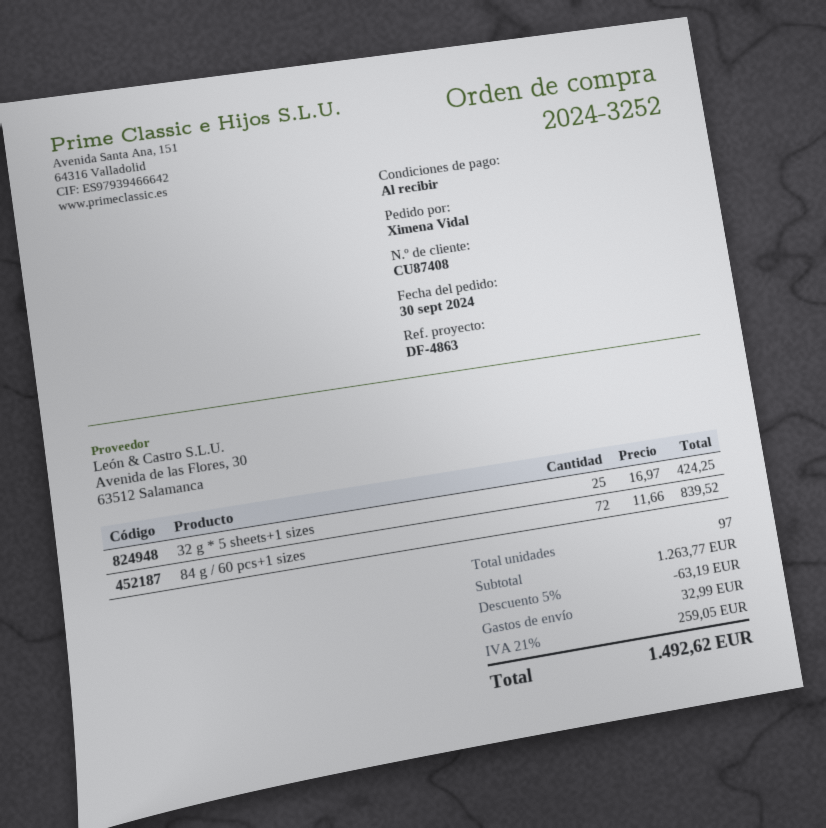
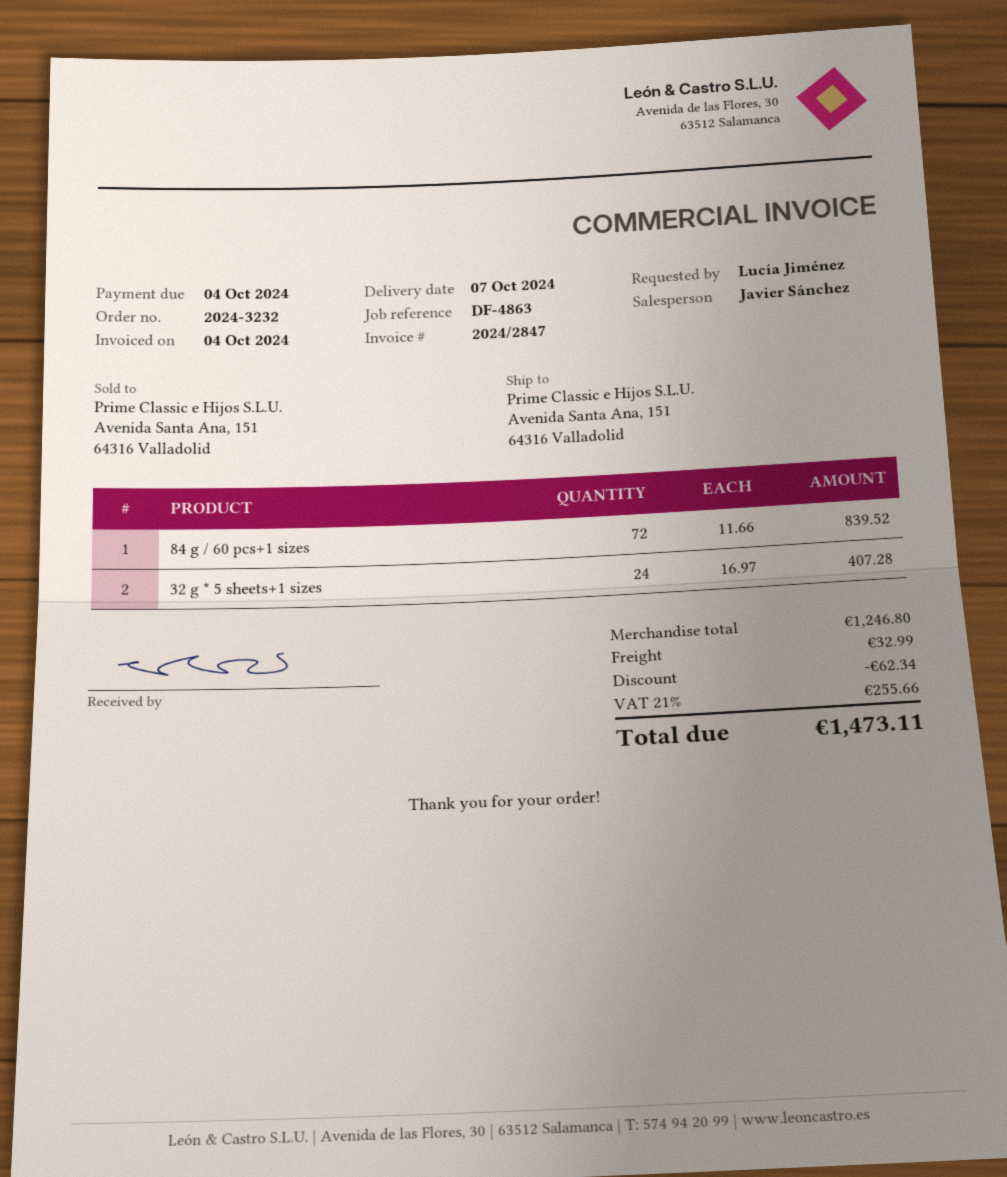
order number: 2024-3252 -> 2024-3232
ordered by: Ximena Vidal -> Lucía Jiménez
32 g * 5 sheets+1 sizes: 25 x 16.97 = 424.25 -> 24 x 16.97 = 407.28
subtotal: 1263.77 -> 1246.80
discount: 63.19 -> 62.34
tax: 21% = 259.05 -> 21% = 255.66
total: 1492.62 -> 1473.11

